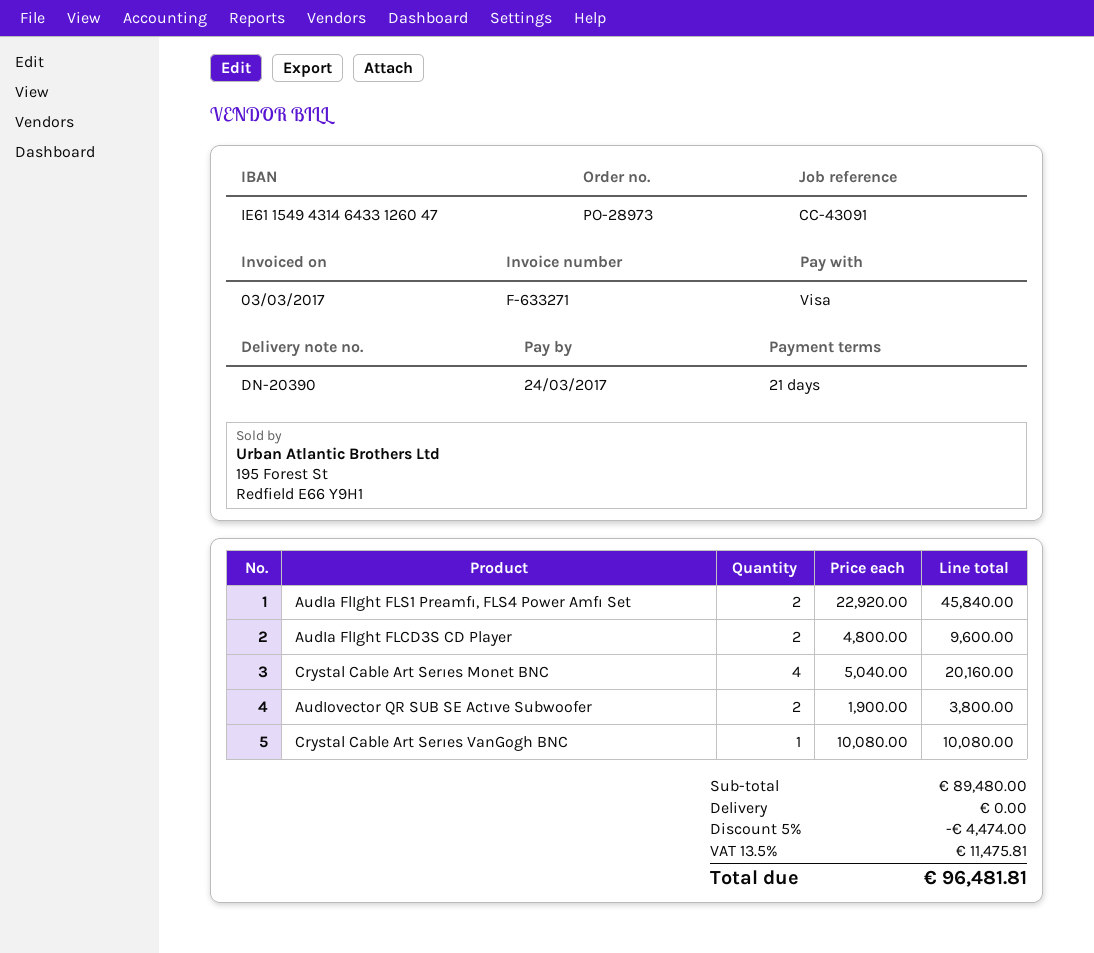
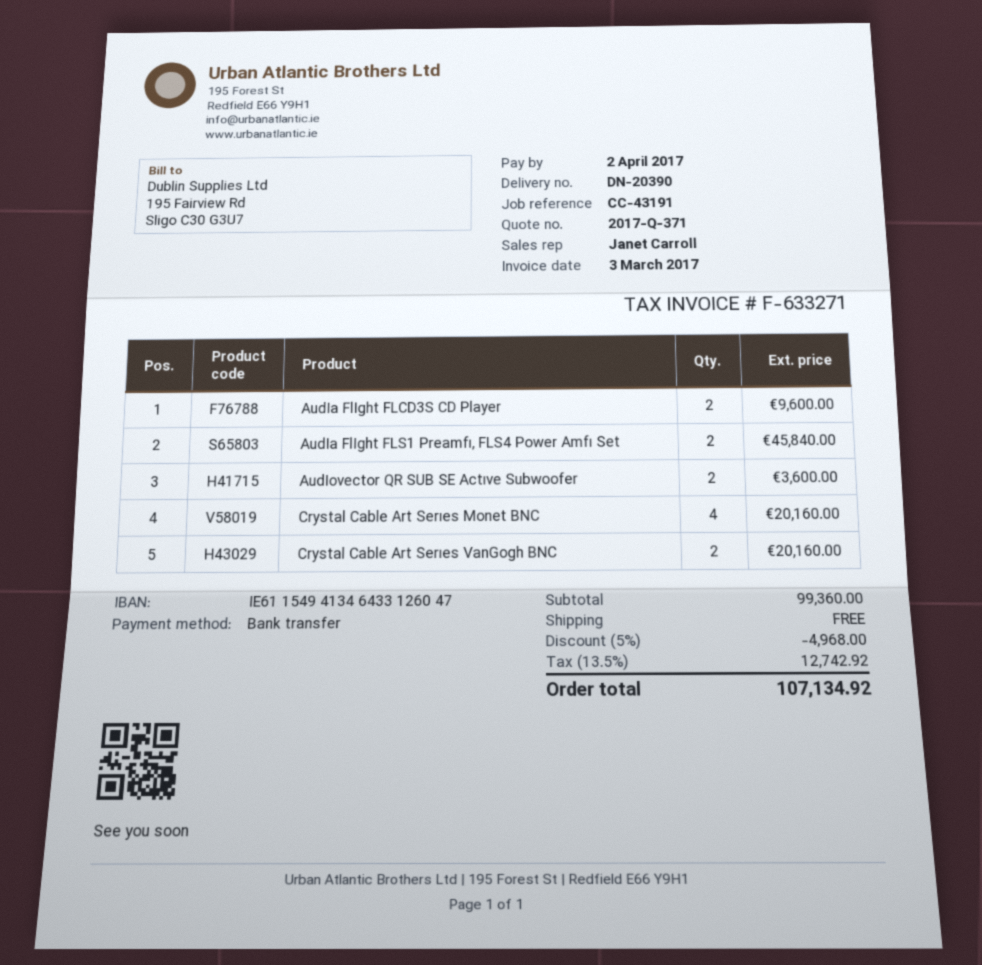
due date: 2017-03-24 -> 2017-04-02
reference: CC-43091 -> CC-43191
payment method: Visa -> bank transfer
bank account: IE61154943146433126047 -> IE61154941346433126047
AudIovector QR SUB SE Actıve Subwoofer: 2 for 3800.00 -> 2 for 3600.00
Crystal Cable Art Serıes VanGogh BNC: 1 for 10080.00 -> 2 for 20160.00
subtotal: 89480.00 -> 99360.00
discount: 5% = 4474.00 -> 5% = 4968.00
tax: 13.5% = 11475.81 -> 13.5% = 12742.92
total: 96481.81 -> 107134.92

